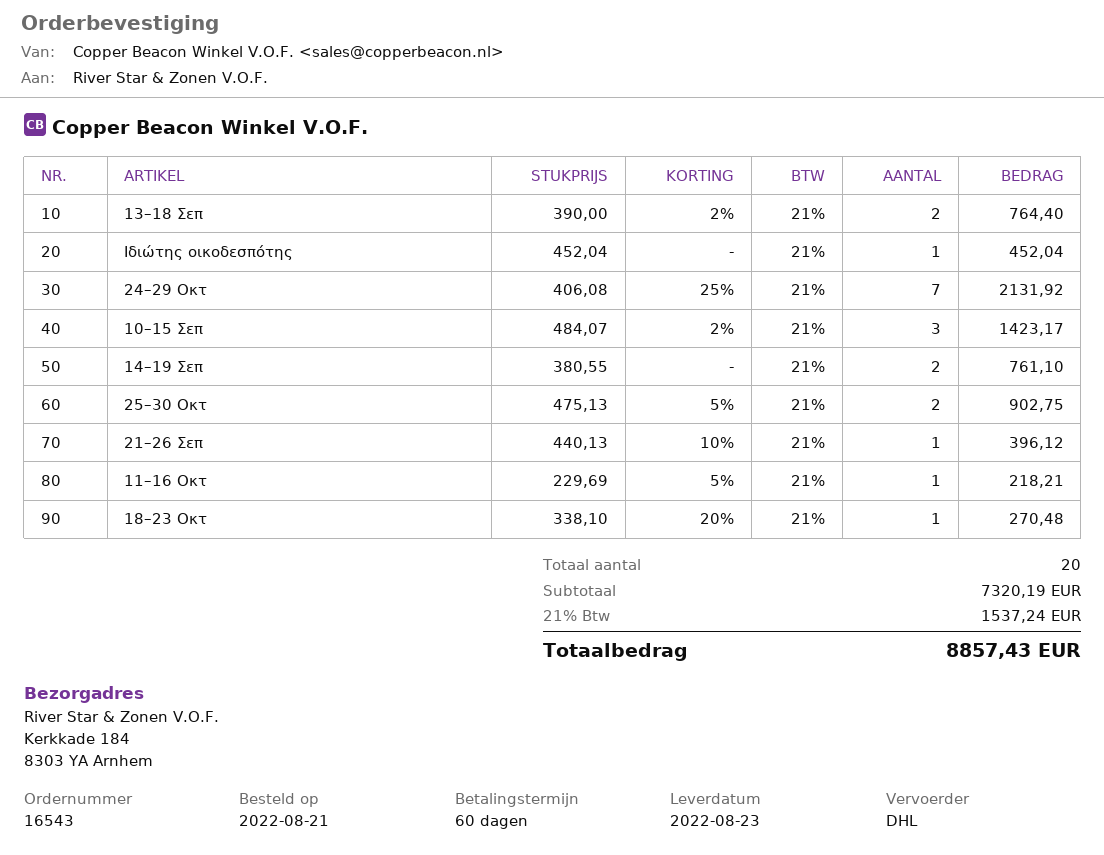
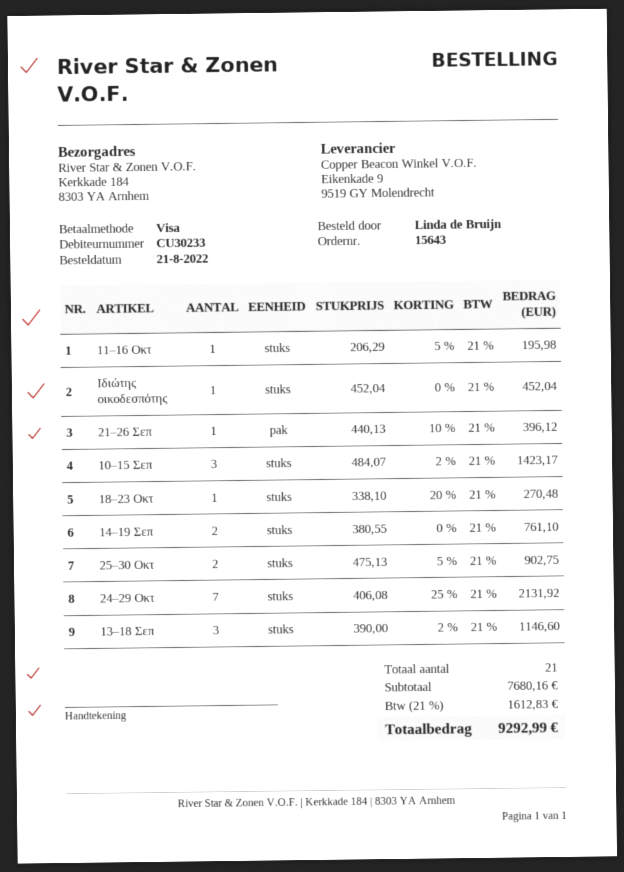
order number: 16543 -> 15643
13–18 Σεπ: 2 x 390.00 - 2% = 764.40 -> 3 x 390.00 - 2% = 1146.60
11–16 Οκτ: 1 x 229.69 - 5% = 218.21 -> 1 x 206.29 - 5% = 195.98
total quantity: 20 -> 21
subtotal: 7320.19 -> 7680.16
tax: 21% = 1537.24 -> 21% = 1612.83
total: 8857.43 -> 9292.99

